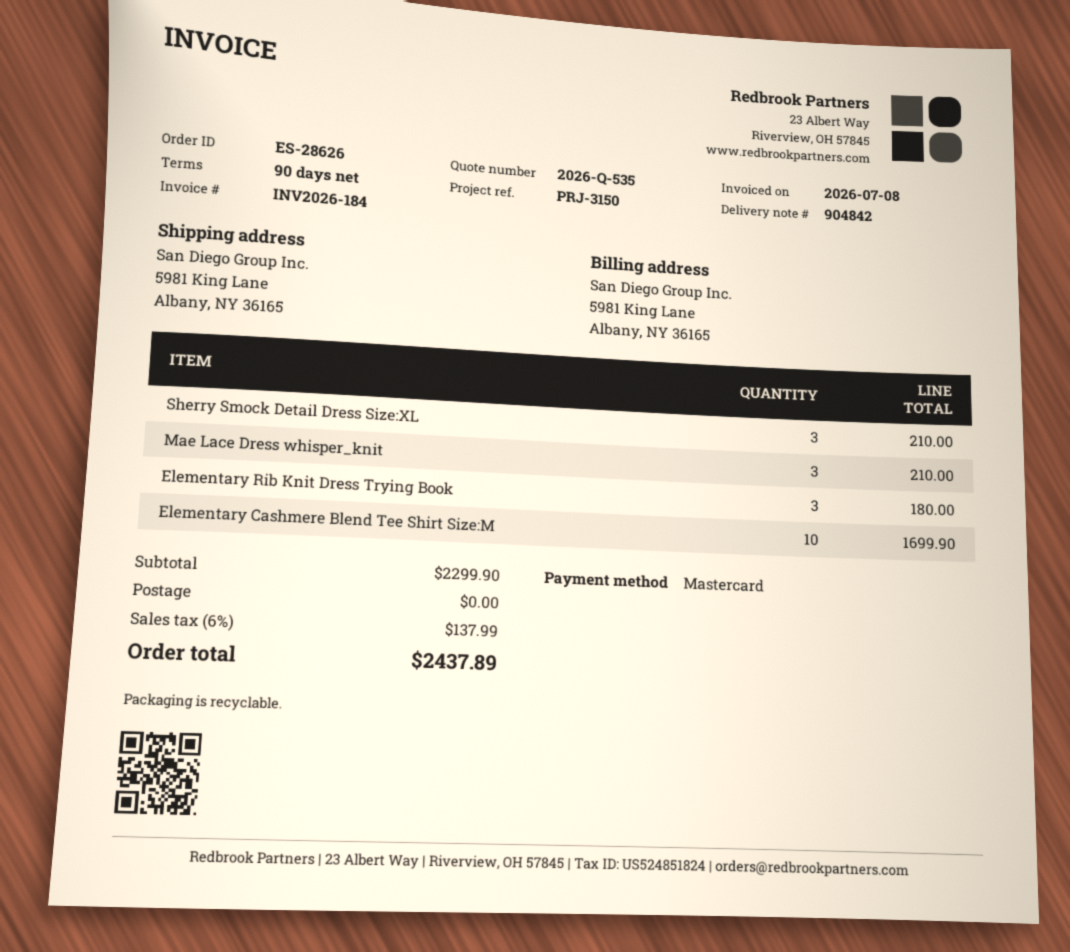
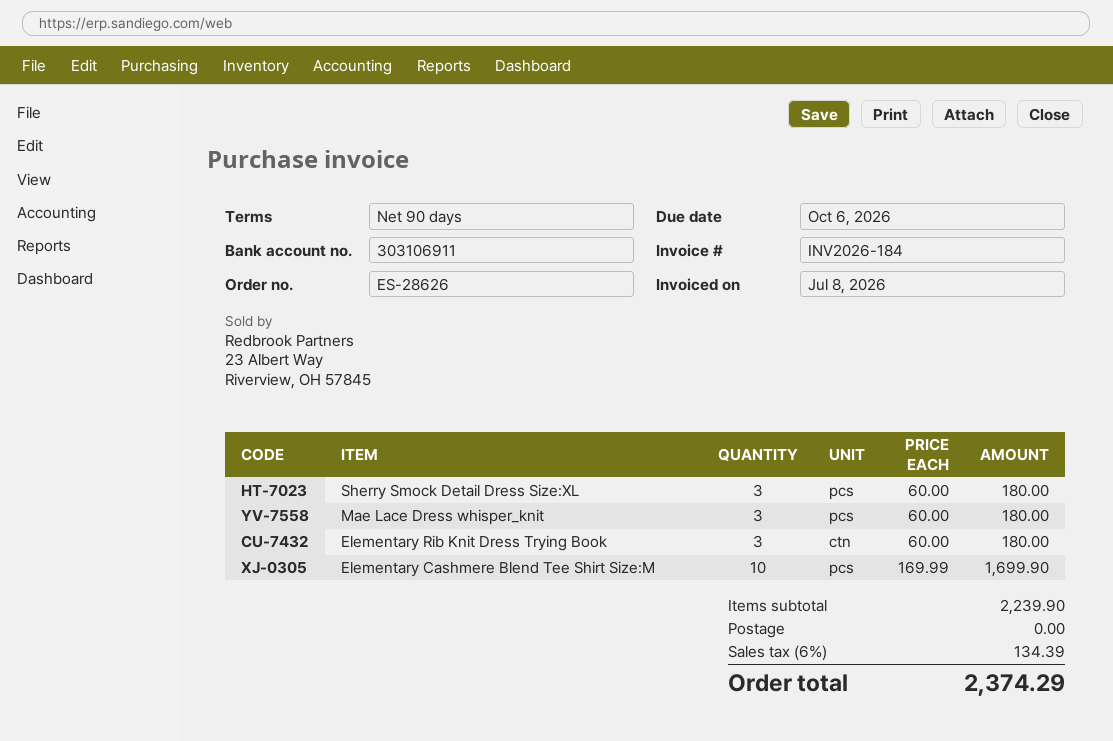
Sherry Smock Detail Dress Size:XL: 3 for 210.00 -> 3 for 180.00
Mae Lace Dress whisper_knit: 3 for 210.00 -> 3 for 180.00
subtotal: 2299.90 -> 2239.90
tax: 6% = 137.99 -> 6% = 134.39
total: 2437.89 -> 2374.29

